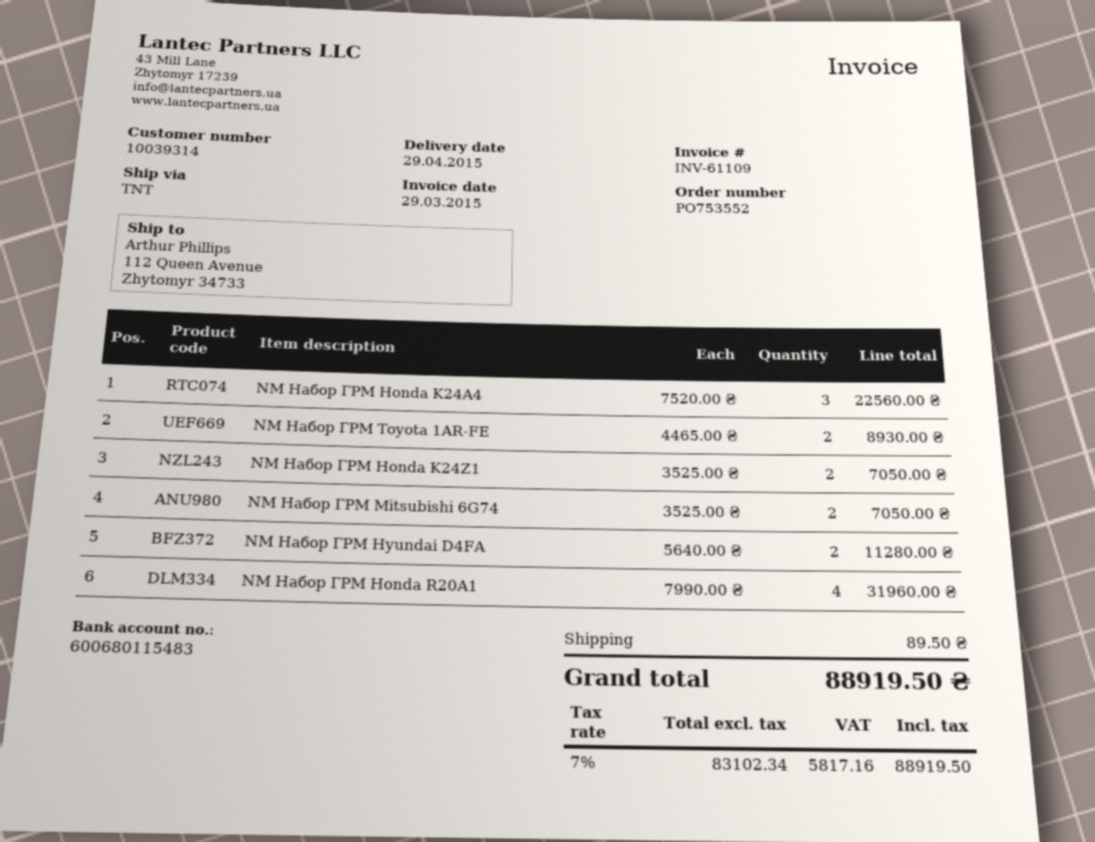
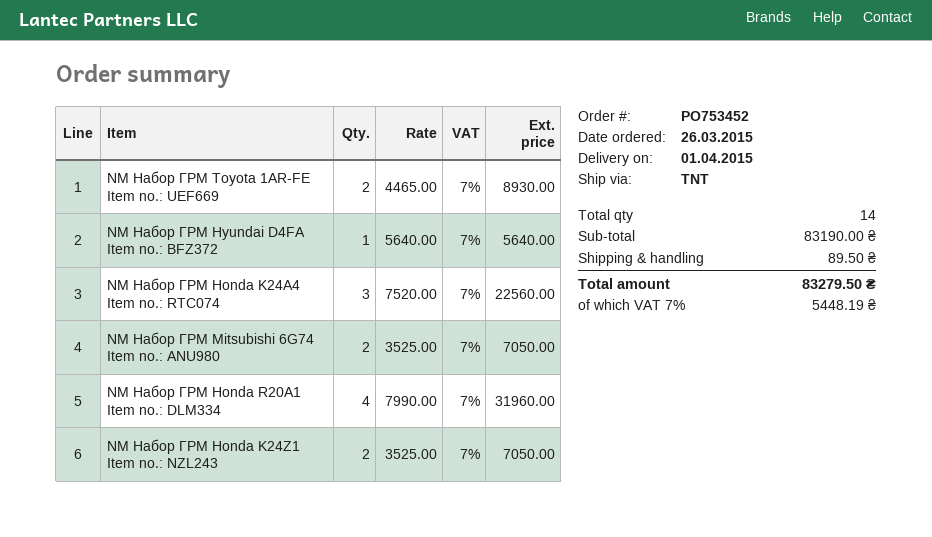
order number: PO753552 -> PO753452
delivery date: 2015-04-29 -> 2015-04-01
NM Набор ГРМ Hyundai D4FA: 2 x 5640.00 = 11280.00 -> 1 x 5640.00 = 5640.00
tax: 7% = 5817.16 -> 7% = 5448.19
total: 88919.50 -> 83279.50

